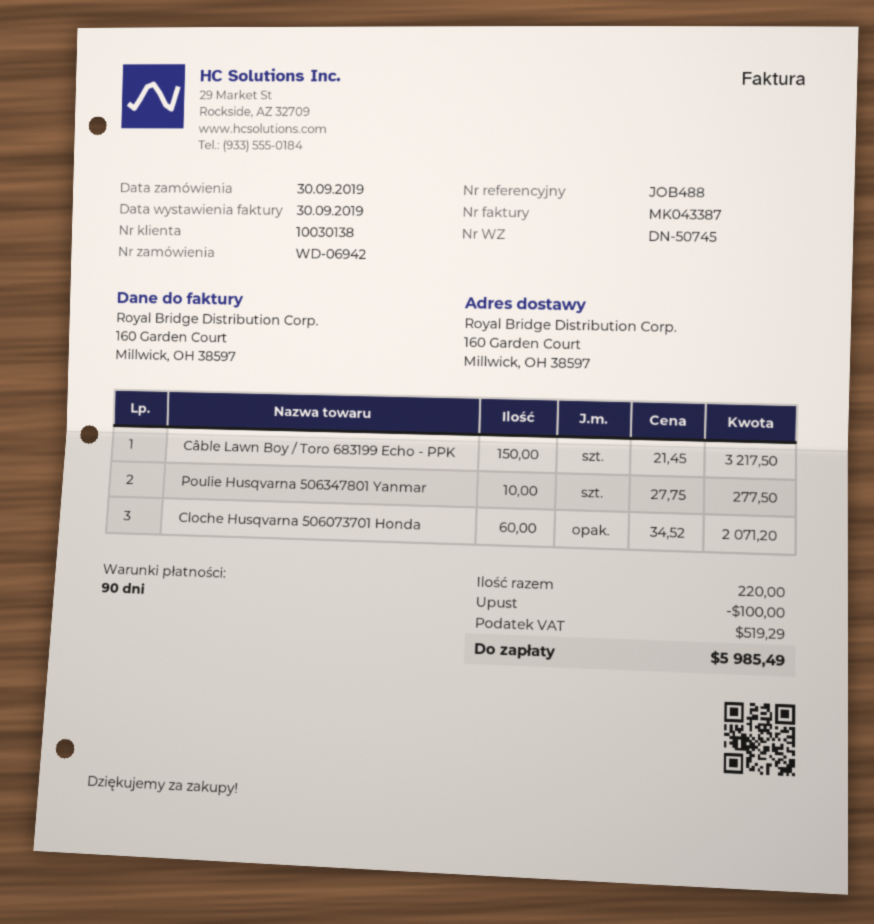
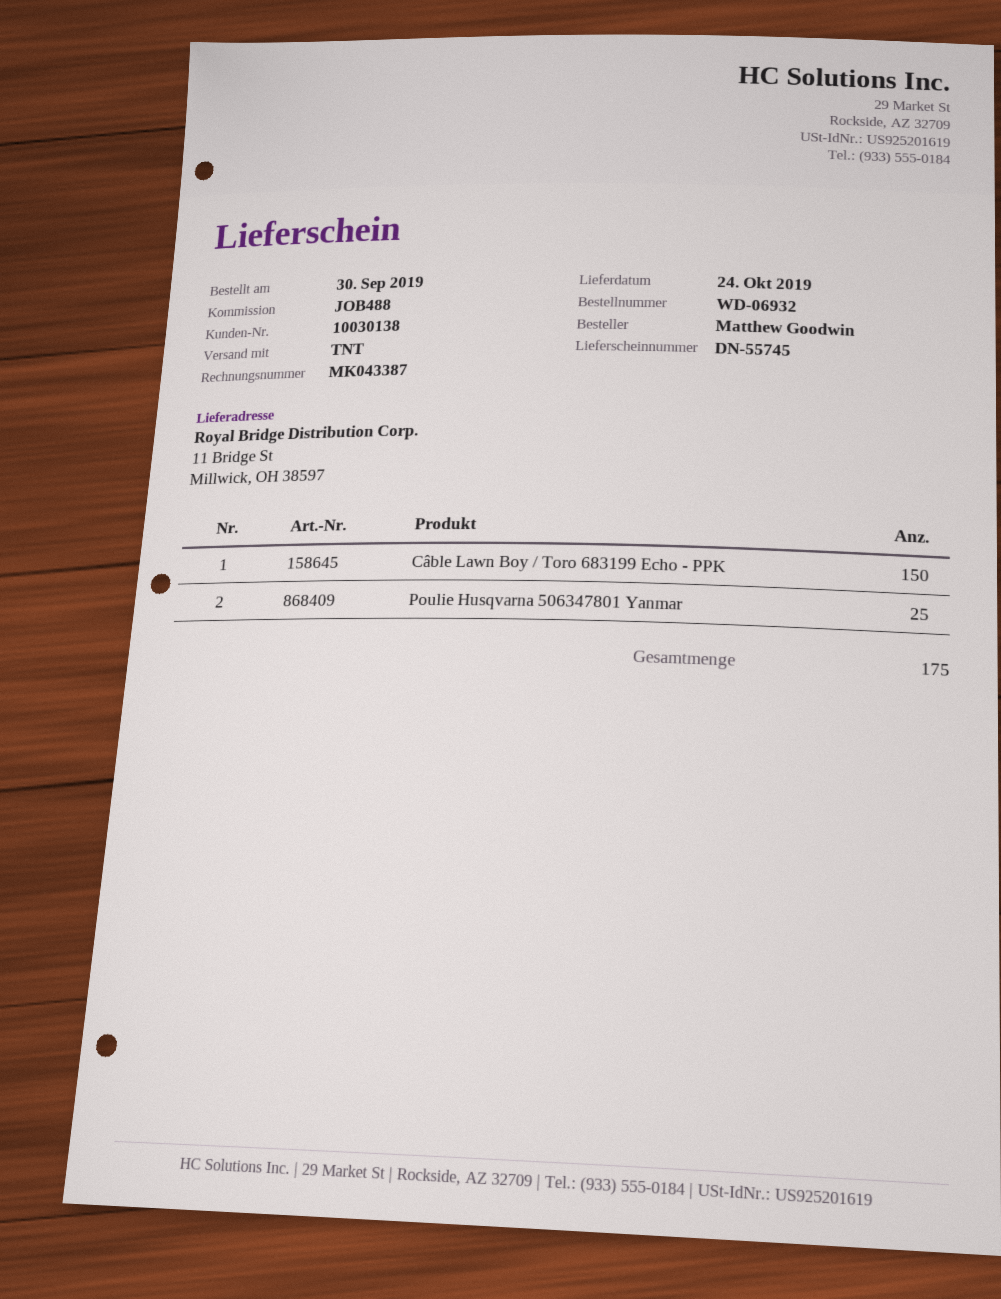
order number: WD-06942 -> WD-06932
delivery note number: DN-50745 -> DN-55745
ship to: 160 Garden Court, Millwick, OH 38597 -> 11 Bridge St, Millwick, OH 38597
Poulie Husqvarna 506347801 Yanmar: 10 -> 25
Cloche Husqvarna 506073701 Honda: 60 -> none
total quantity: 220 -> 175

